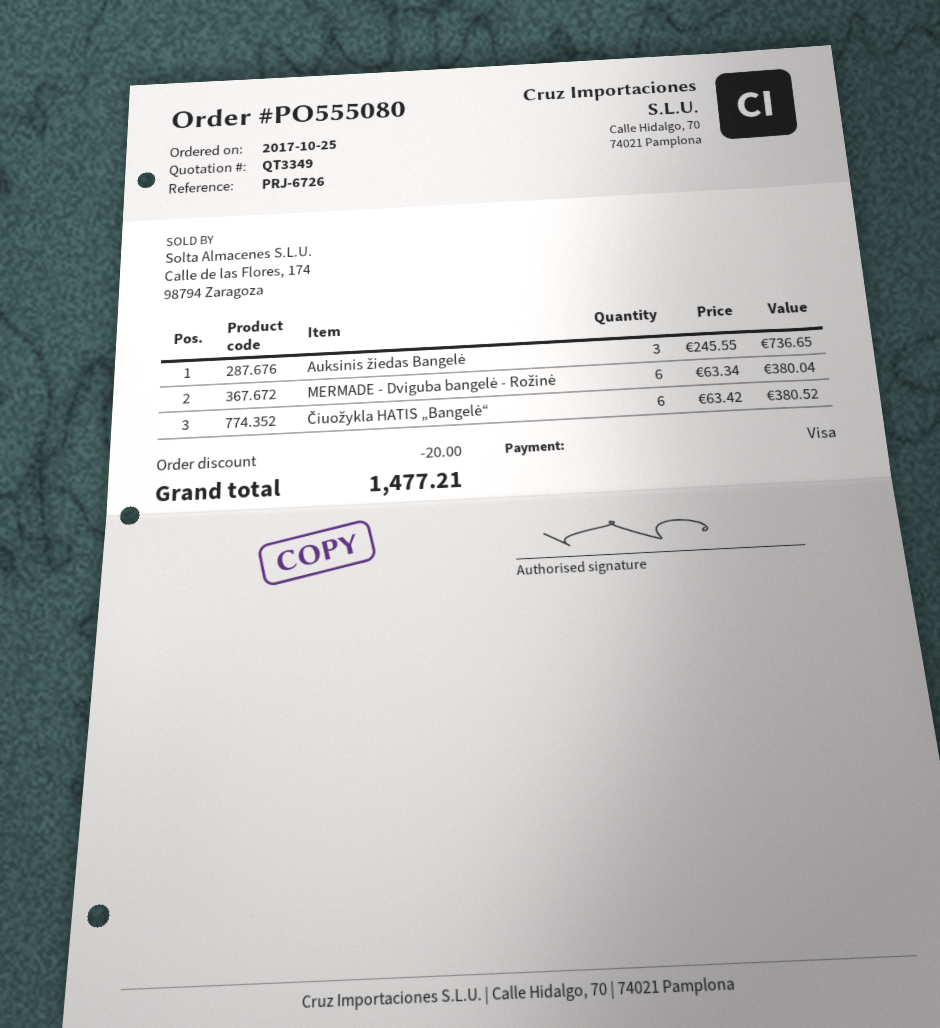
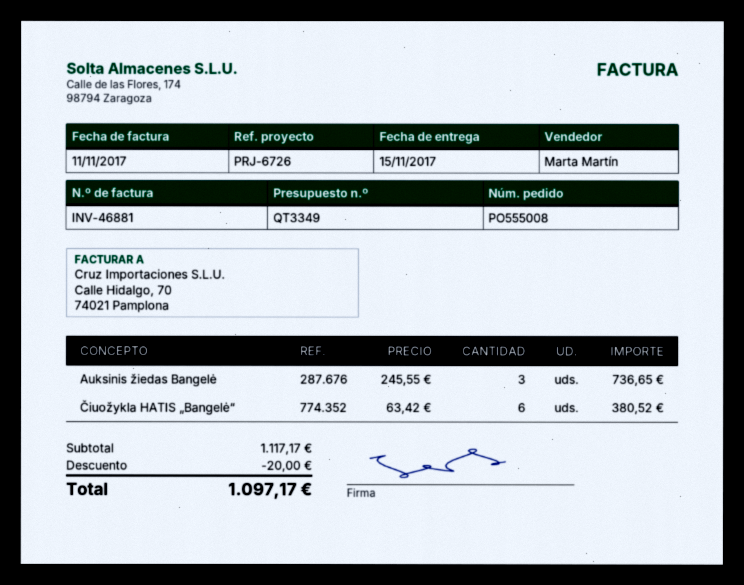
order number: PO555080 -> PO555008
MERMADE - Dviguba bangelė - Rožinė: 6 x 63.34 = 380.04 -> none
total: 1477.21 -> 1097.17

